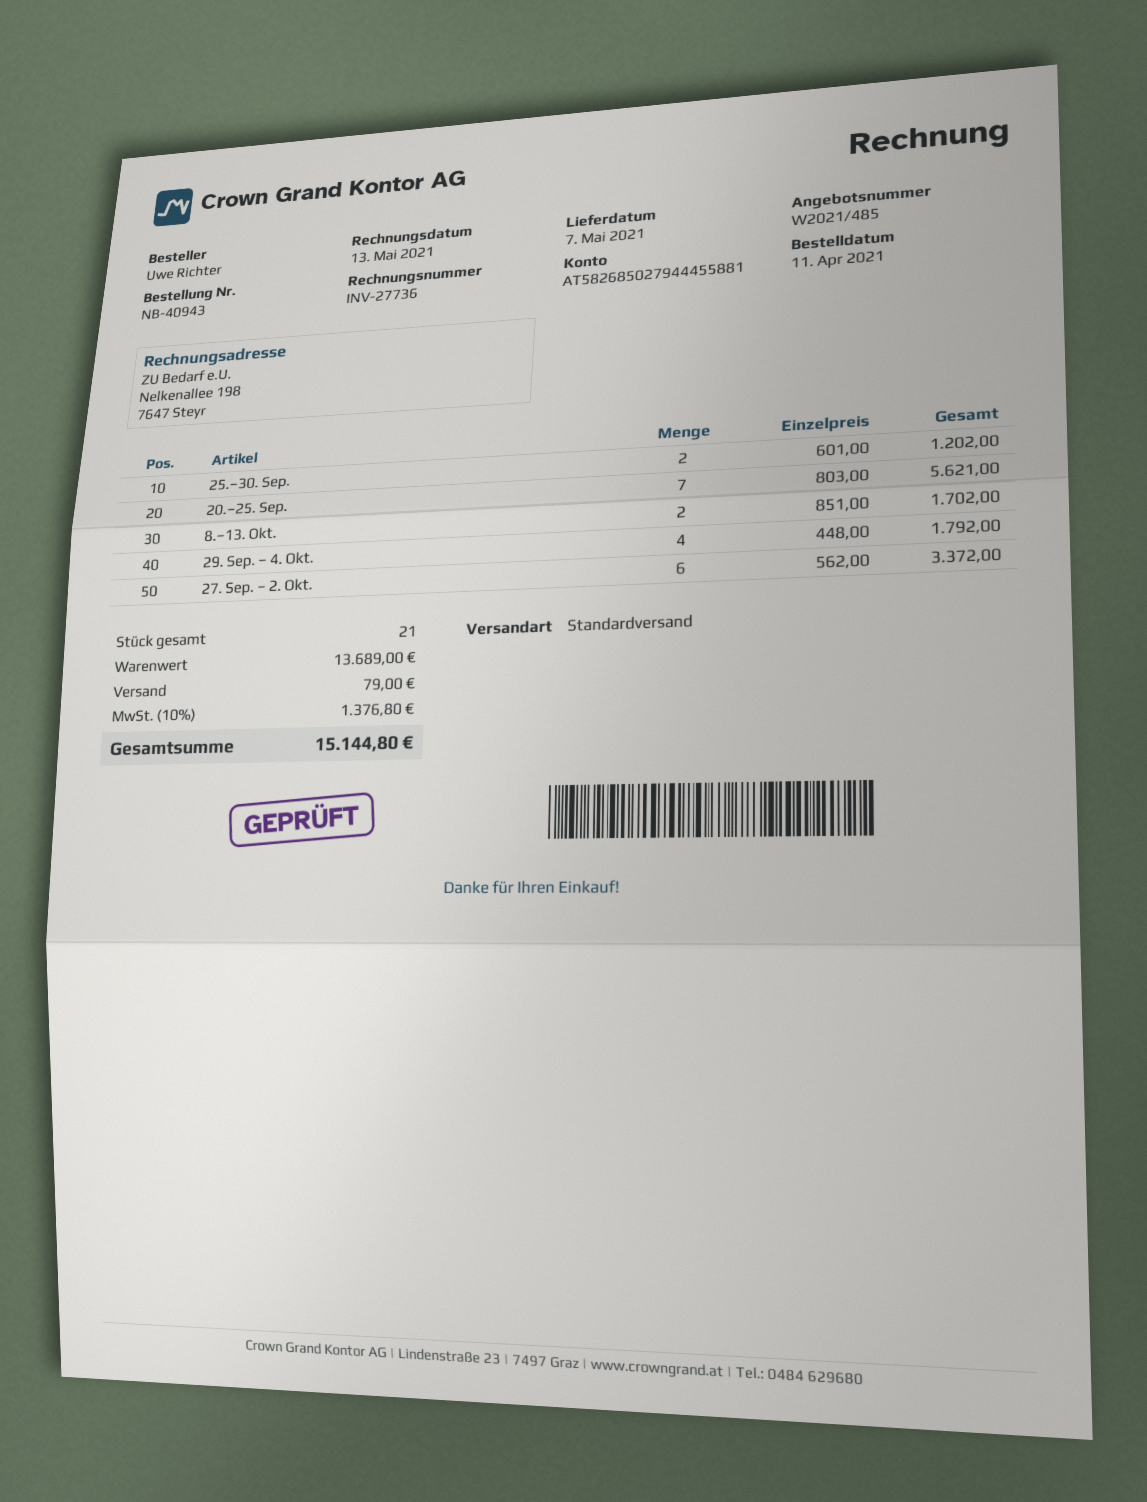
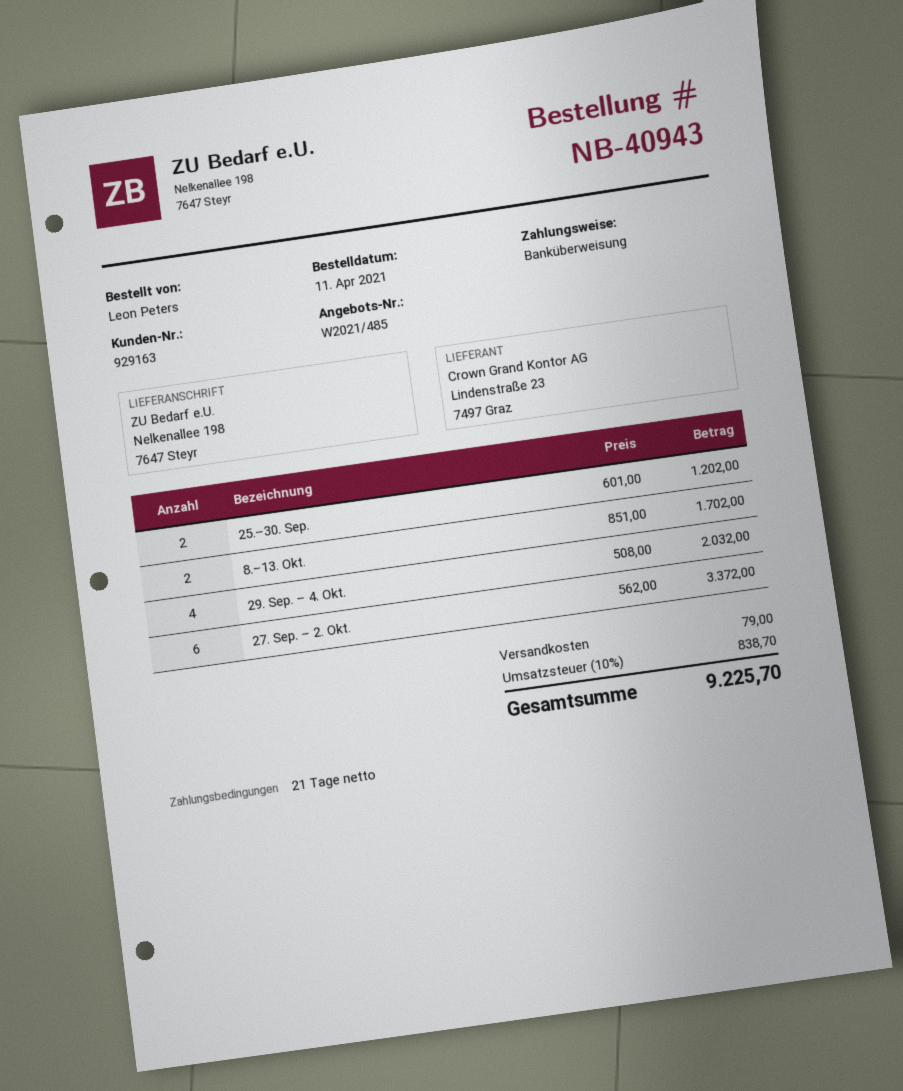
ordered by: Uwe Richter -> Leon Peters
20.–25. Sep.: 7 x 803.00 = 5621.00 -> none
29. Sep. – 4. Okt.: 4 x 448.00 = 1792.00 -> 4 x 508.00 = 2032.00
tax: 10% = 1376.80 -> 10% = 838.70
total: 15144.80 -> 9225.70

